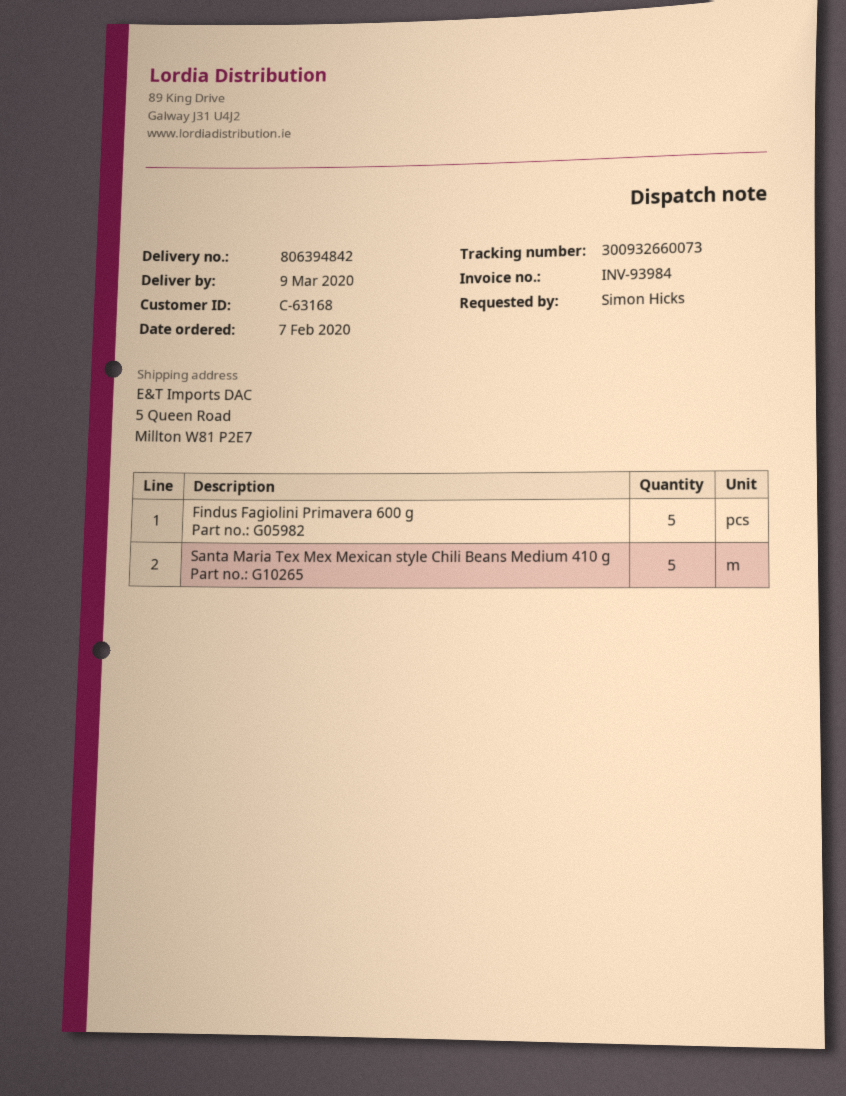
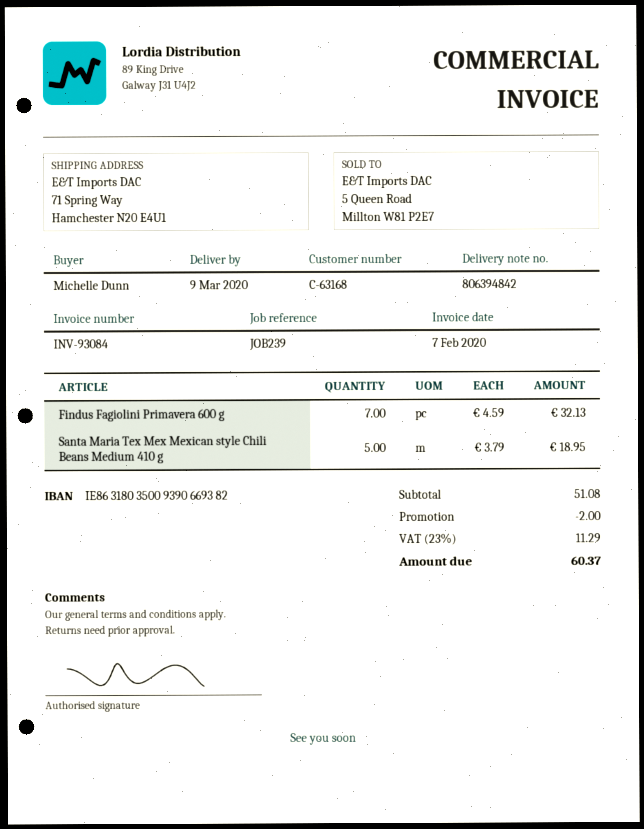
invoice number: INV-93984 -> INV-93084
ordered by: Simon Hicks -> Michelle Dunn
ship to: 5 Queen Road, Millton W81 P2E7 -> 71 Spring Way, Hamchester N20 E4U1
Findus Fagiolini Primavera 600 g: 5 -> 7

